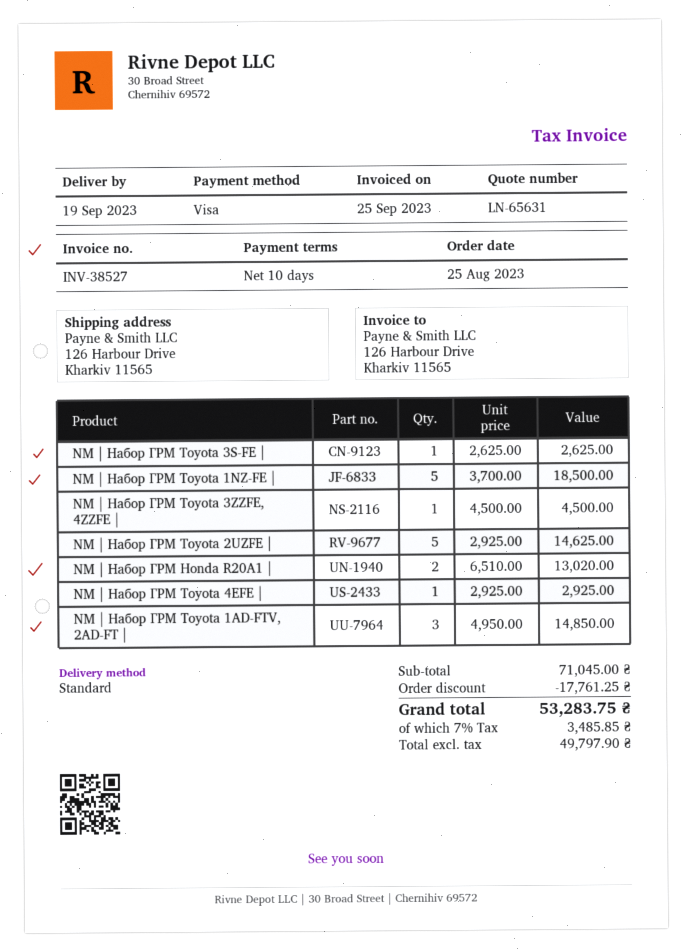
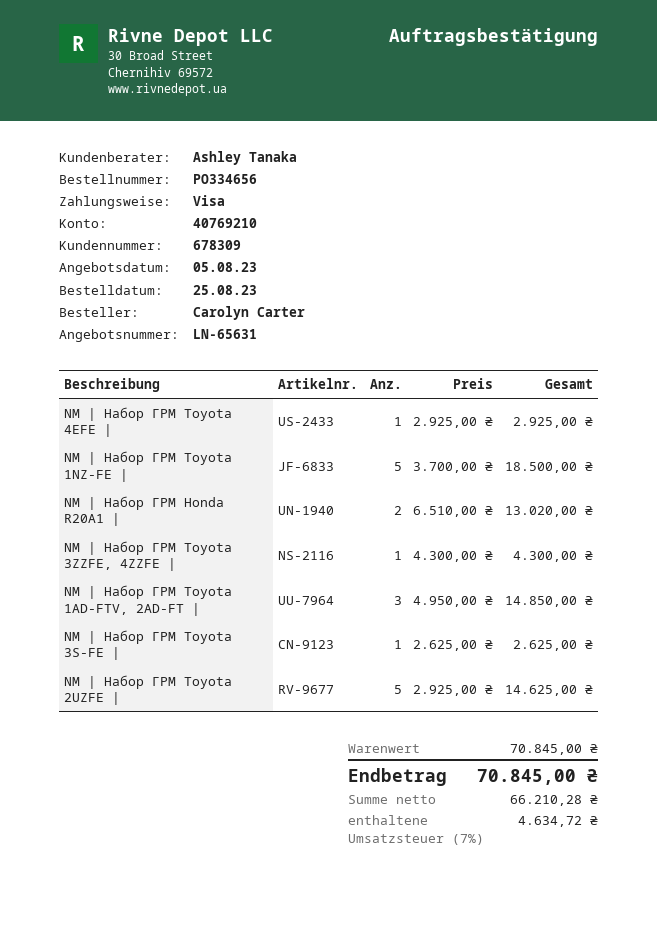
NM | Набор ГРМ Toyota 3ZZFE, 4ZZFE |: 1 x 4500.00 = 4500.00 -> 1 x 4300.00 = 4300.00
subtotal: 71045.00 -> 70845.00
discount: 17761.25 -> none
net: 49797.90 -> 66210.28
tax: 7% = 3485.85 -> 7% = 4634.72
total: 53283.75 -> 70845.00

